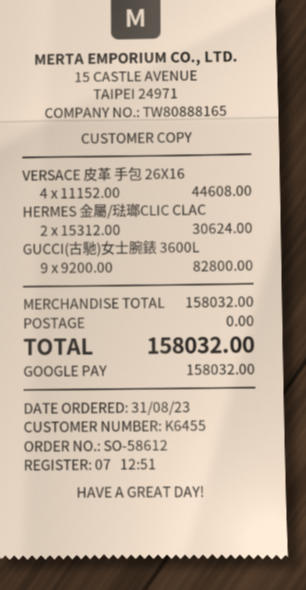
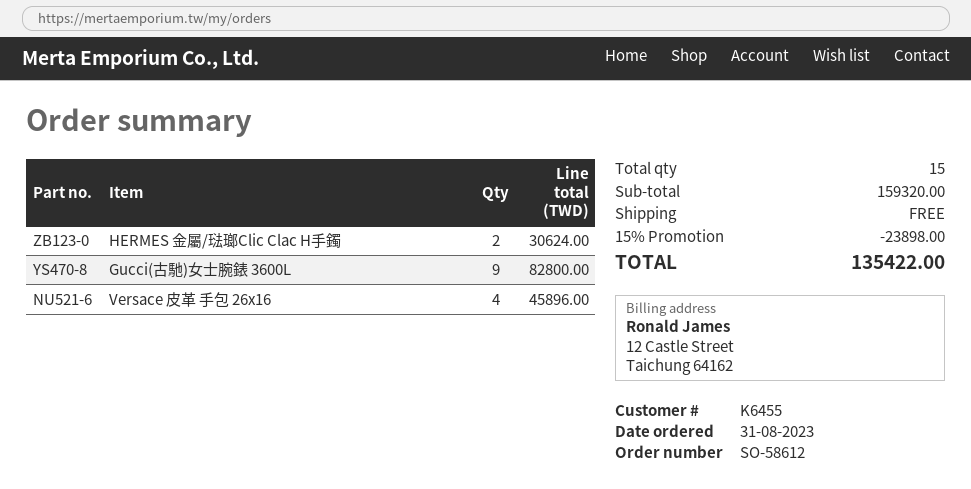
VERSACE 皮革 手包 26X16: 4 for 44608.00 -> 4 for 45896.00
subtotal: 158032.00 -> 159320.00
discount: none -> 15% = 23898.00
total: 158032.00 -> 135422.00

